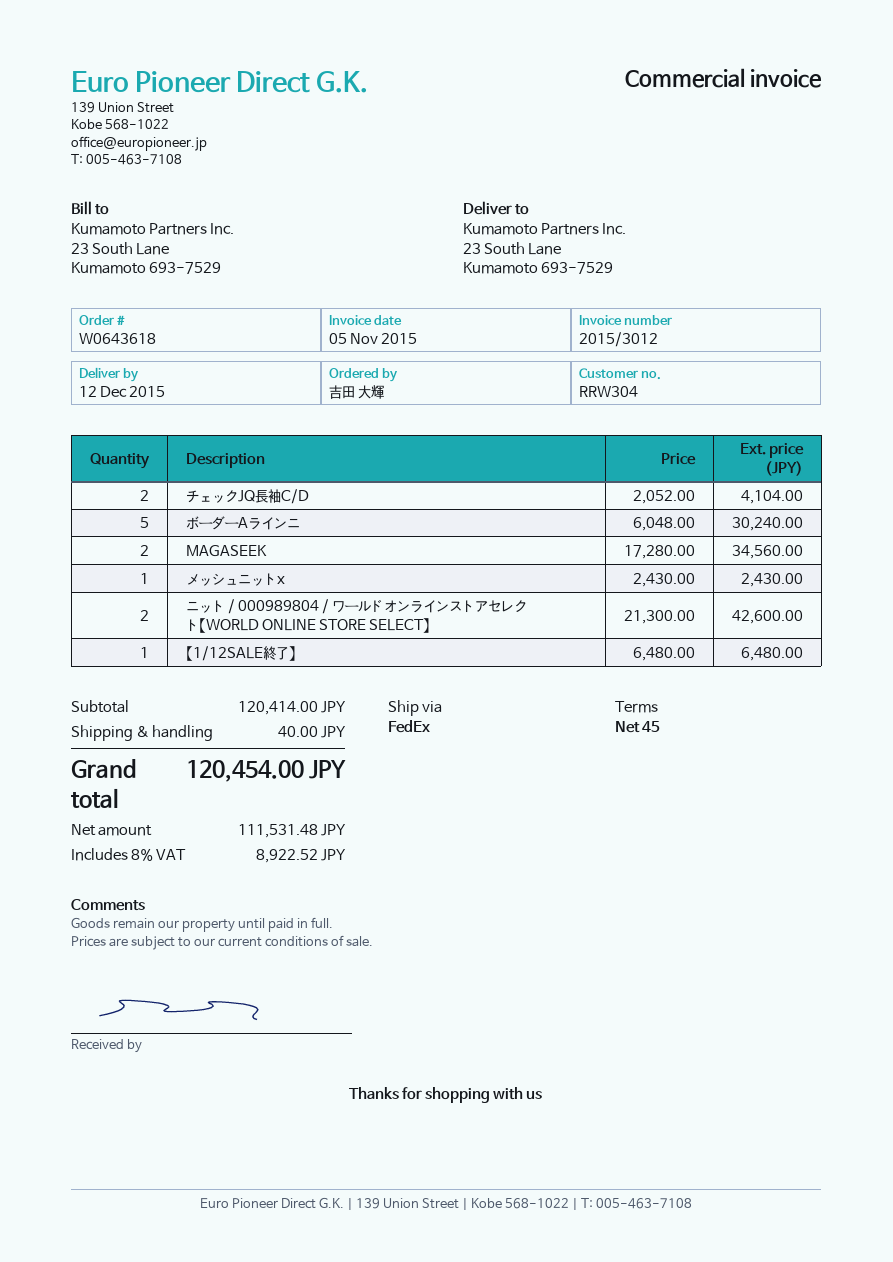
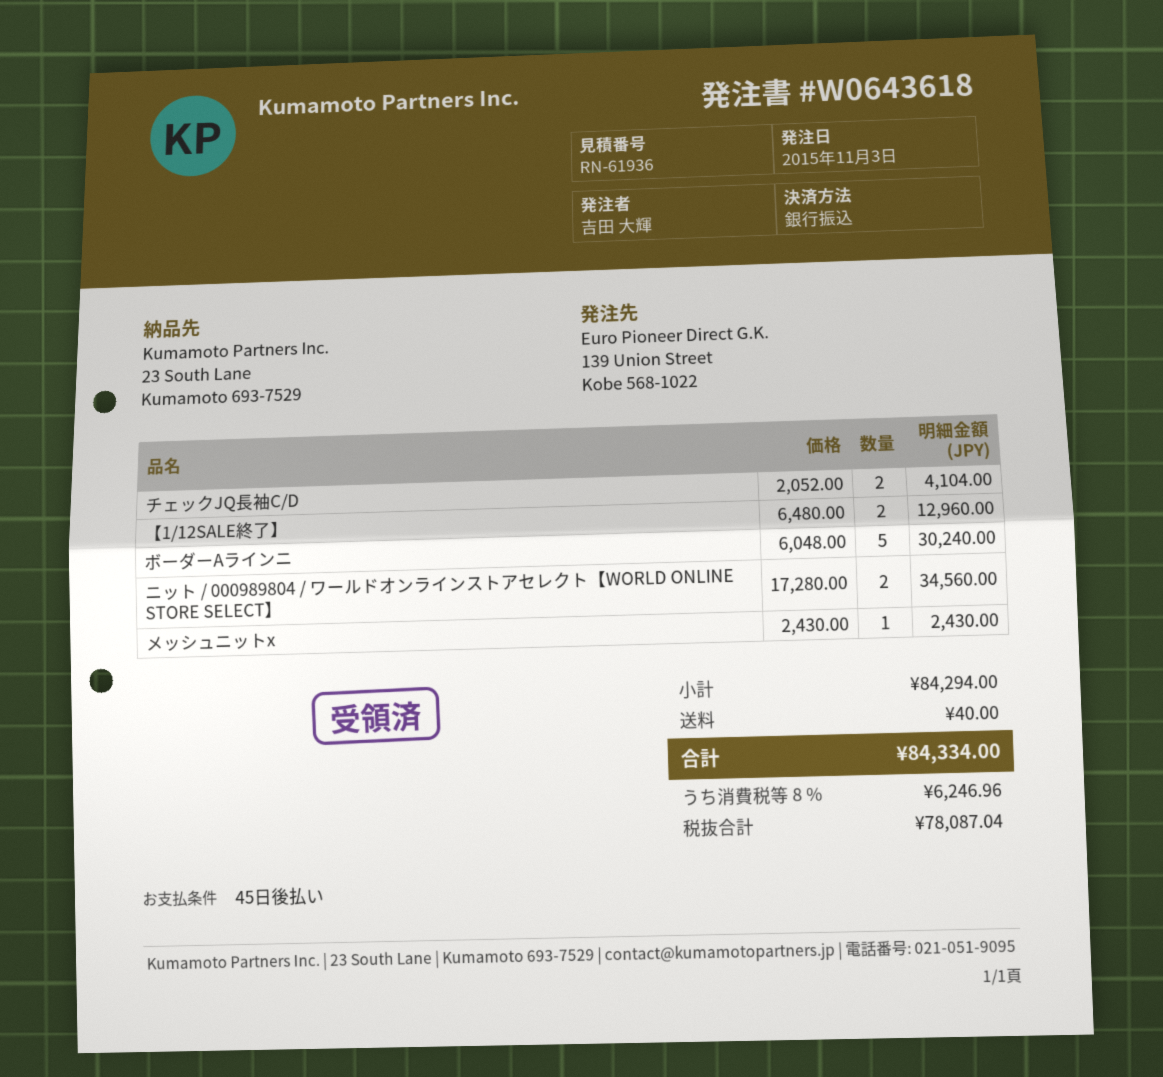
MAGASEEK: 2 x 17280.00 = 34560.00 -> none
ニット / 000989804 / ワールドオンラインストアセレクト【WORLD ONLINE STORE SELECT】: 2 x 21300.00 = 42600.00 -> 2 x 17280.00 = 34560.00
【1/12SALE終了】: 1 x 6480.00 = 6480.00 -> 2 x 6480.00 = 12960.00
subtotal: 120414.00 -> 84294.00
net: 111531.48 -> 78087.04
tax: 8% = 8922.52 -> 8% = 6246.96
total: 120454.00 -> 84334.00

